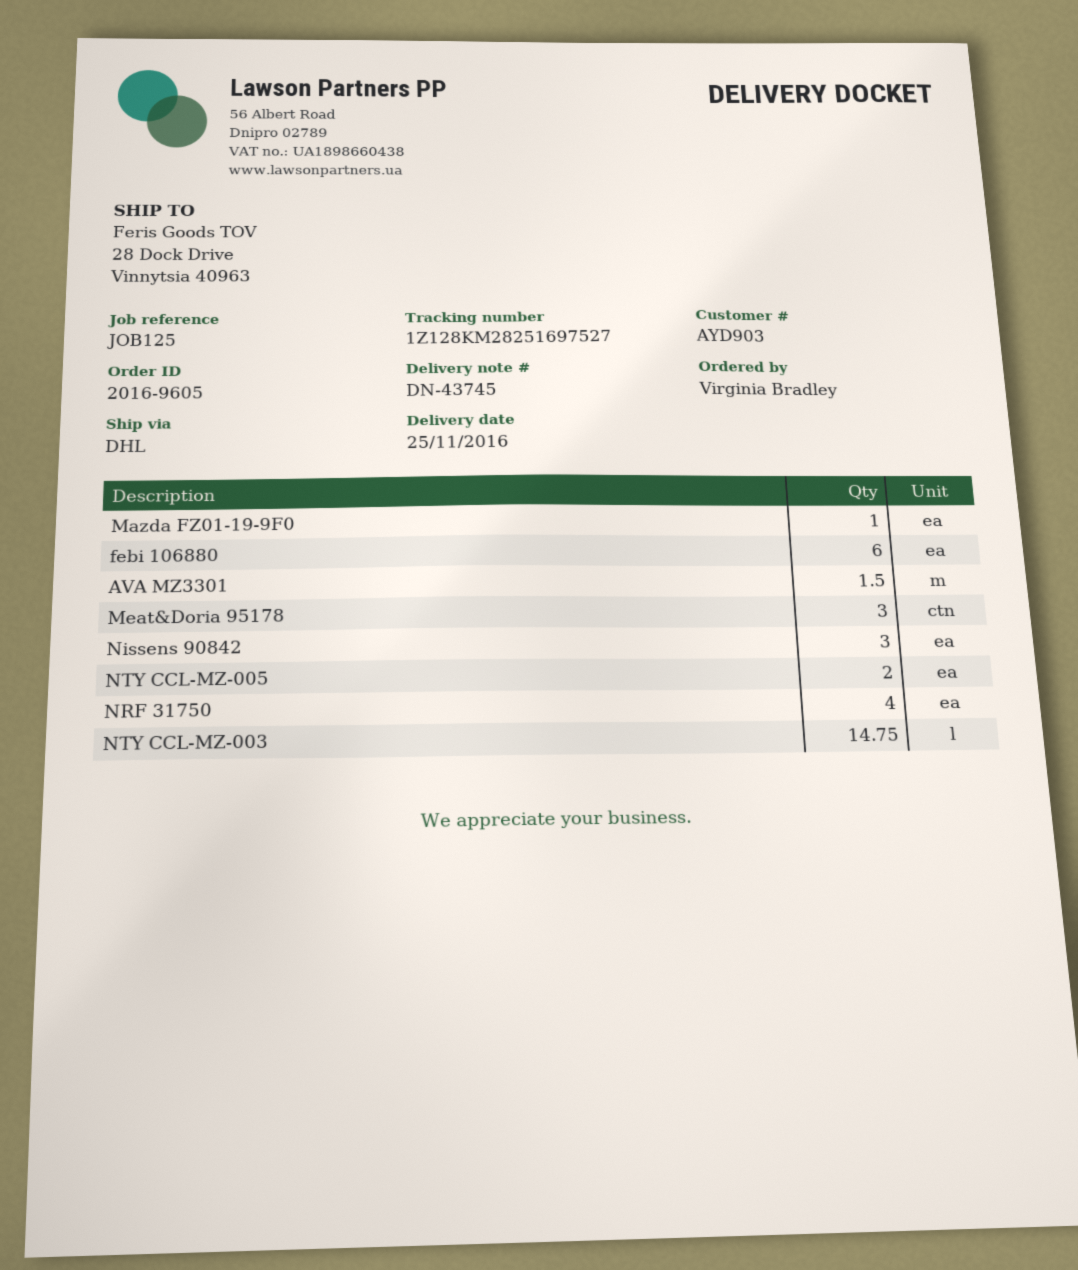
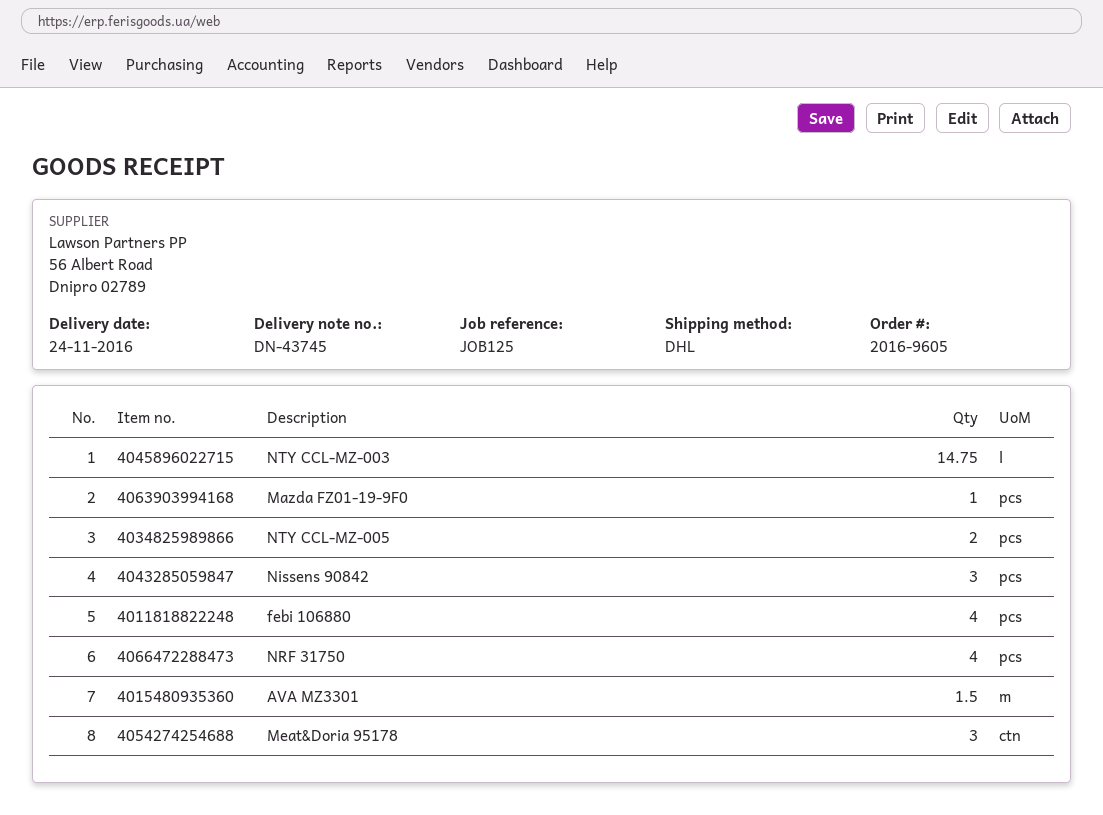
delivery date: 2016-11-25 -> 2016-11-24
febi 106880: 6 -> 4

